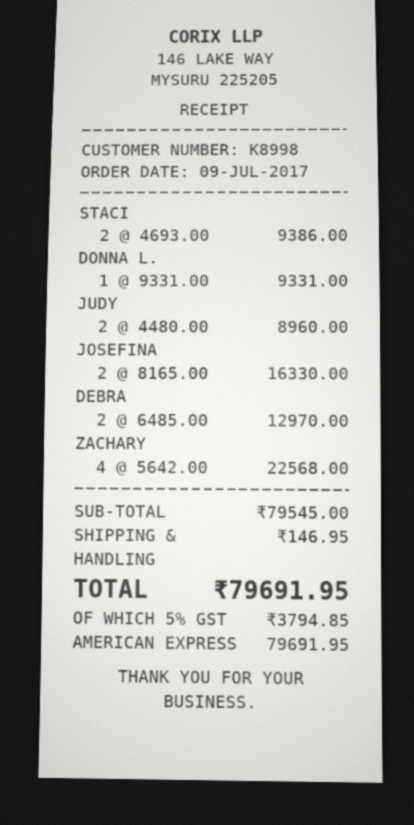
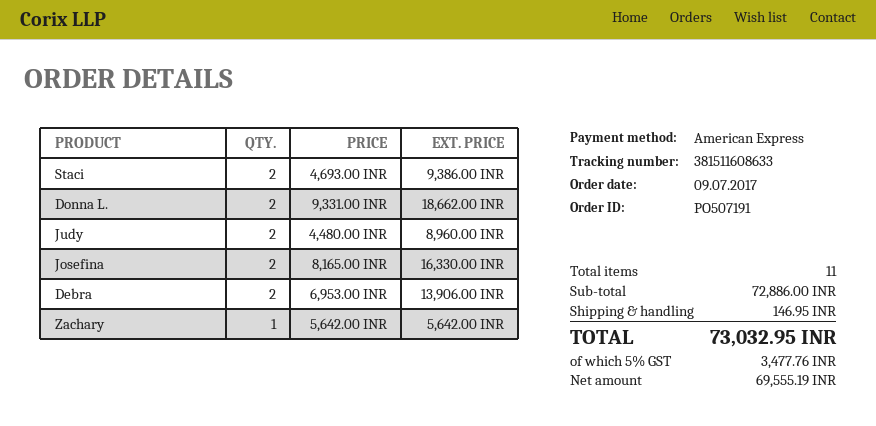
DONNA L.: 1 x 9331.00 = 9331.00 -> 2 x 9331.00 = 18662.00
DEBRA: 2 x 6485.00 = 12970.00 -> 2 x 6953.00 = 13906.00
ZACHARY: 4 x 5642.00 = 22568.00 -> 1 x 5642.00 = 5642.00
subtotal: 79545.00 -> 72886.00
tax: 5% = 3794.85 -> 5% = 3477.76
total: 79691.95 -> 73032.95

